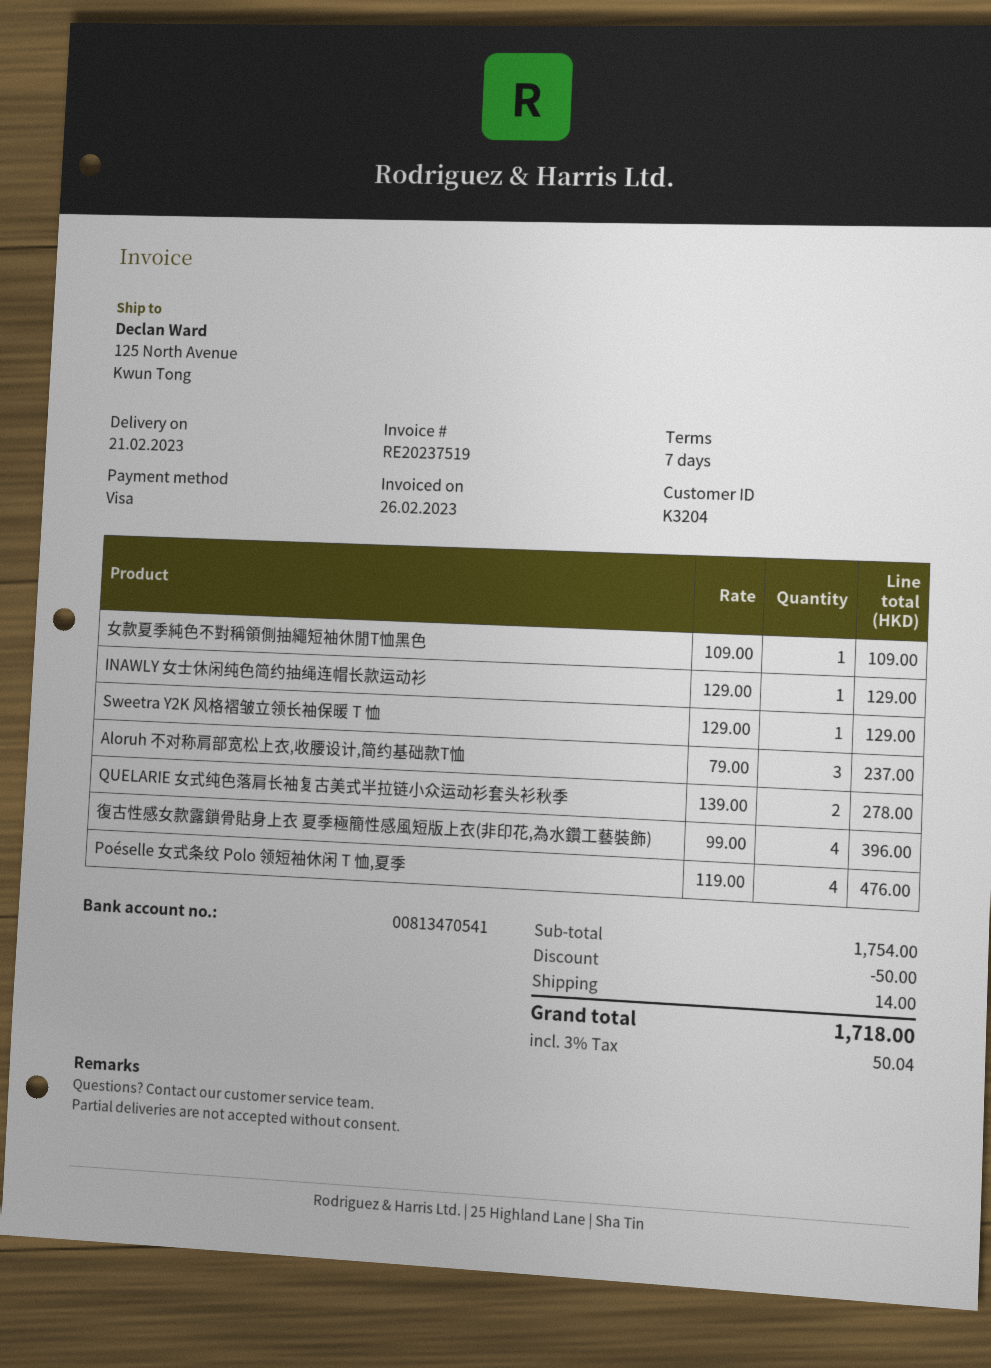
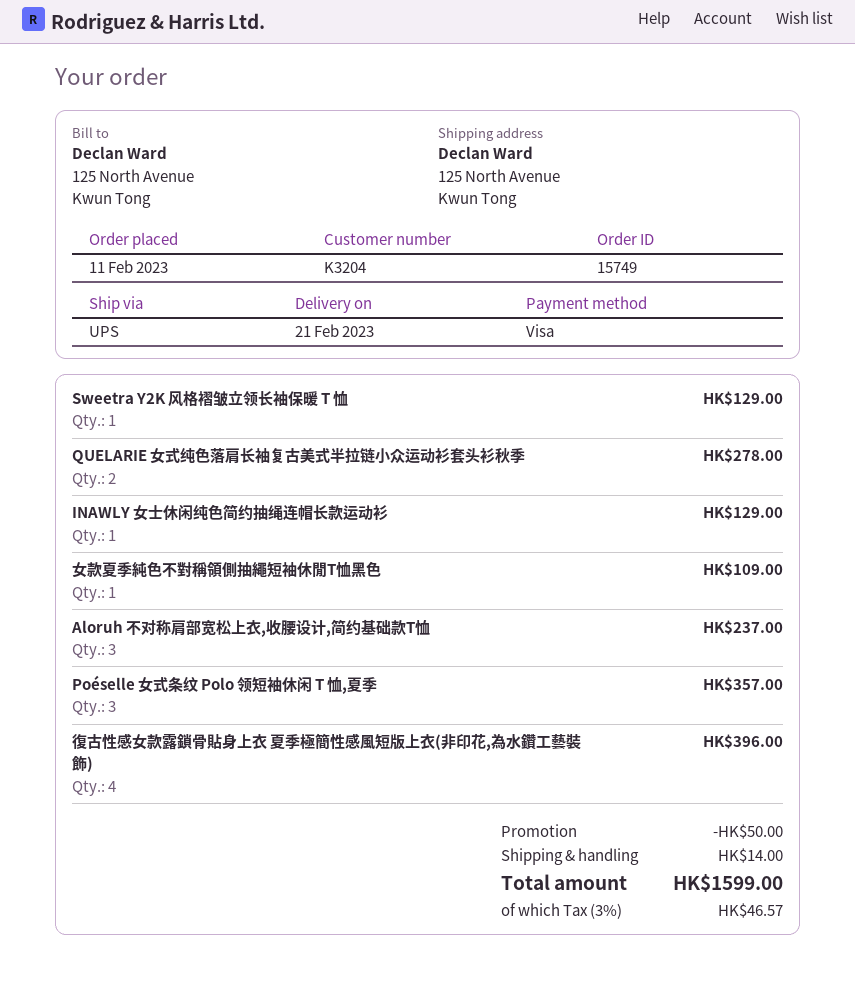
Poéselle 女式条纹 Polo 领短袖休闲 T 恤,夏季: 4 for 476.00 -> 3 for 357.00
tax: 3% = 50.04 -> 3% = 46.57
total: 1718.00 -> 1599.00

